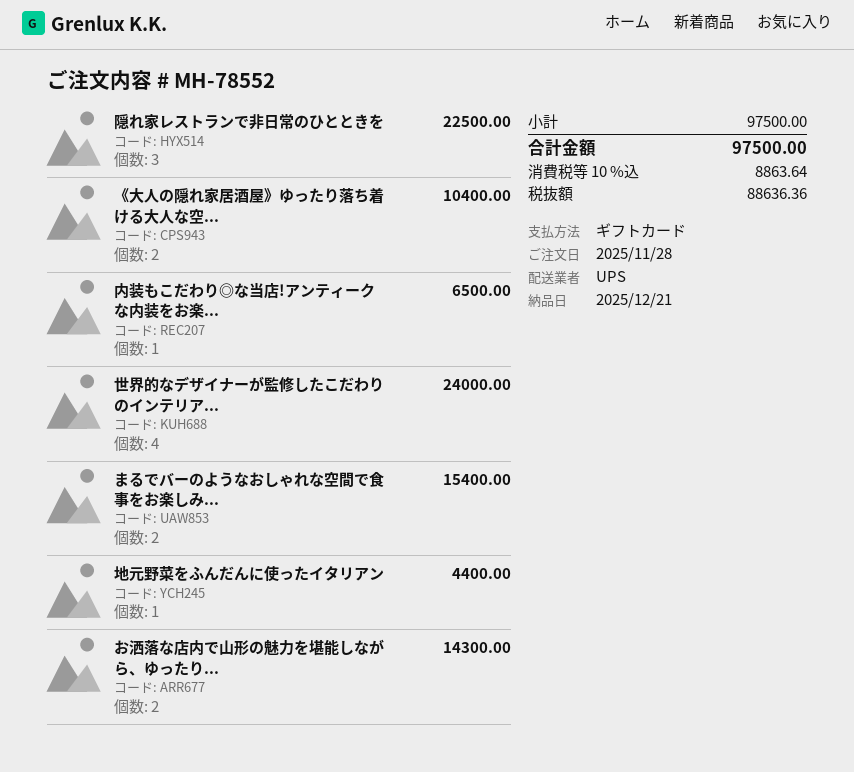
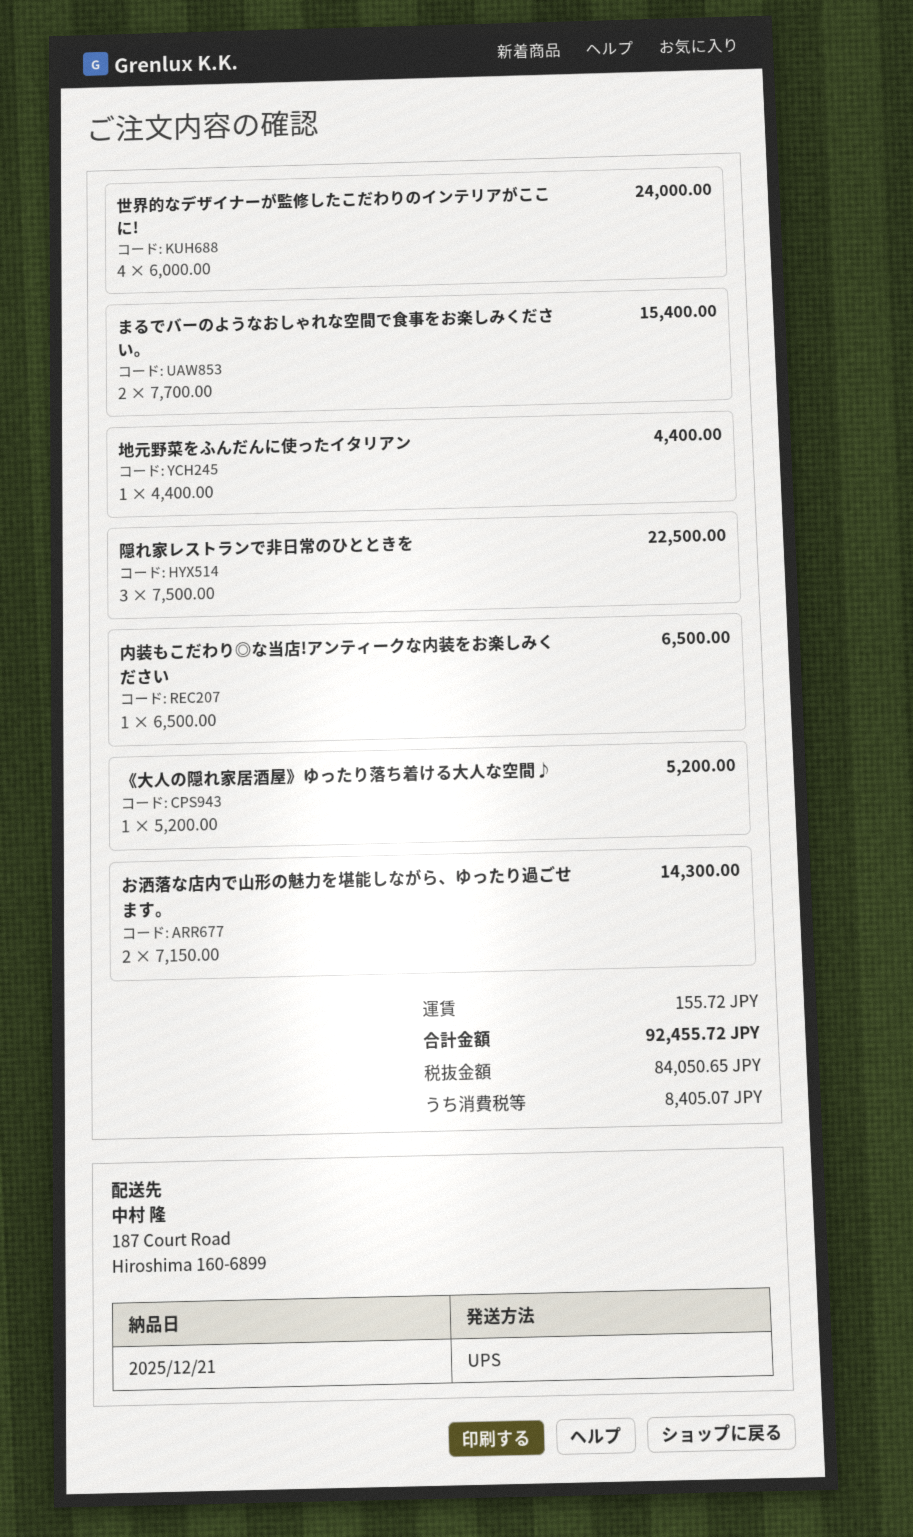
《大人の隠れ家居酒屋》ゆったり落ち着ける大人な空...: 2 for 10400.00 -> 1 for 5200.00
shipping: none -> 155.72
net: 88636.36 -> 84050.65
tax: 8863.64 -> 8405.07
total: 97500.00 -> 92455.72

